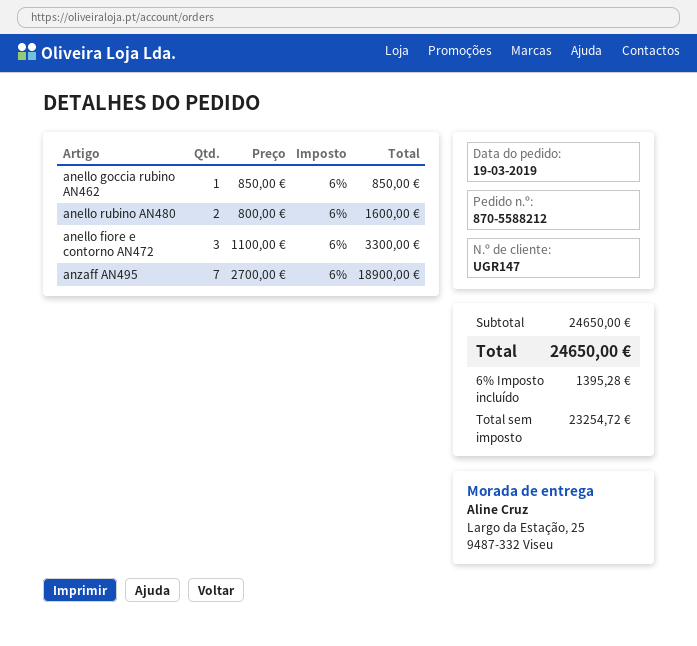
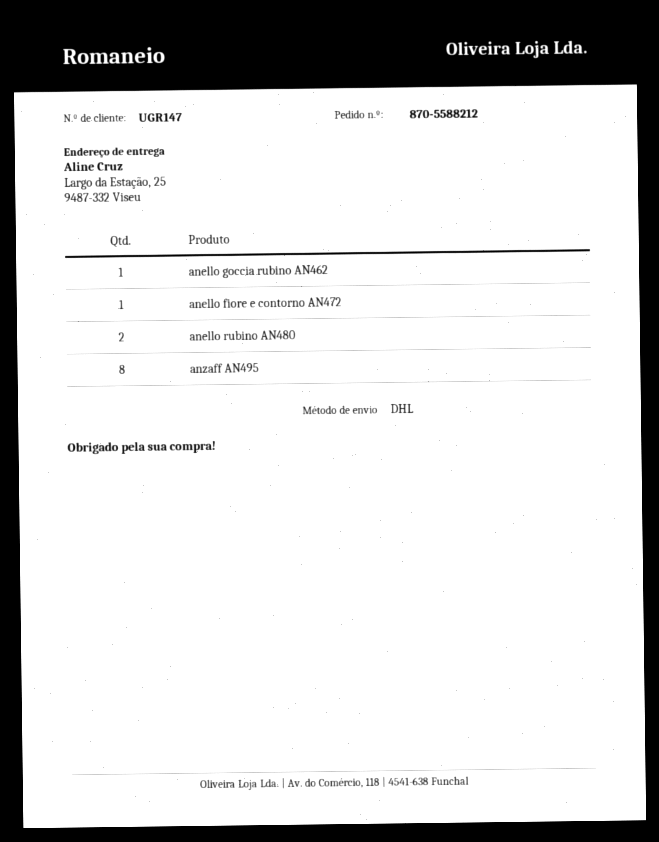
anello fiore e contorno AN472: 3 -> 1
anzaff AN495: 7 -> 8

